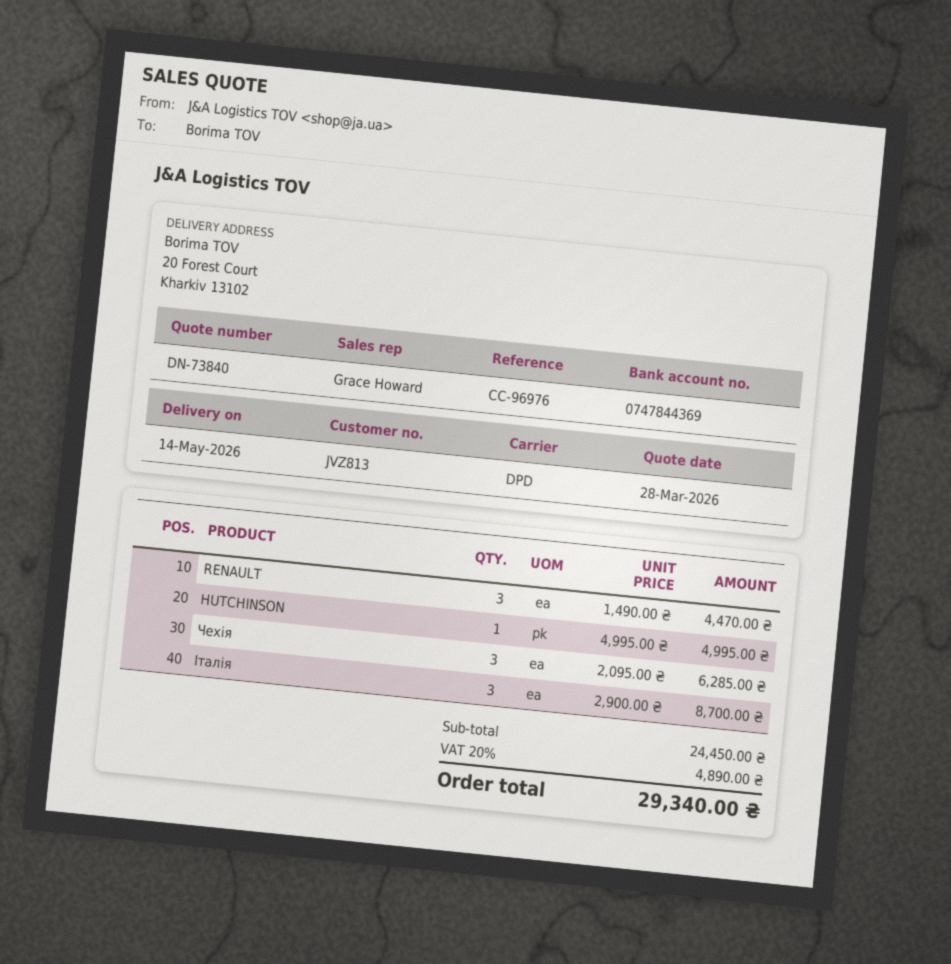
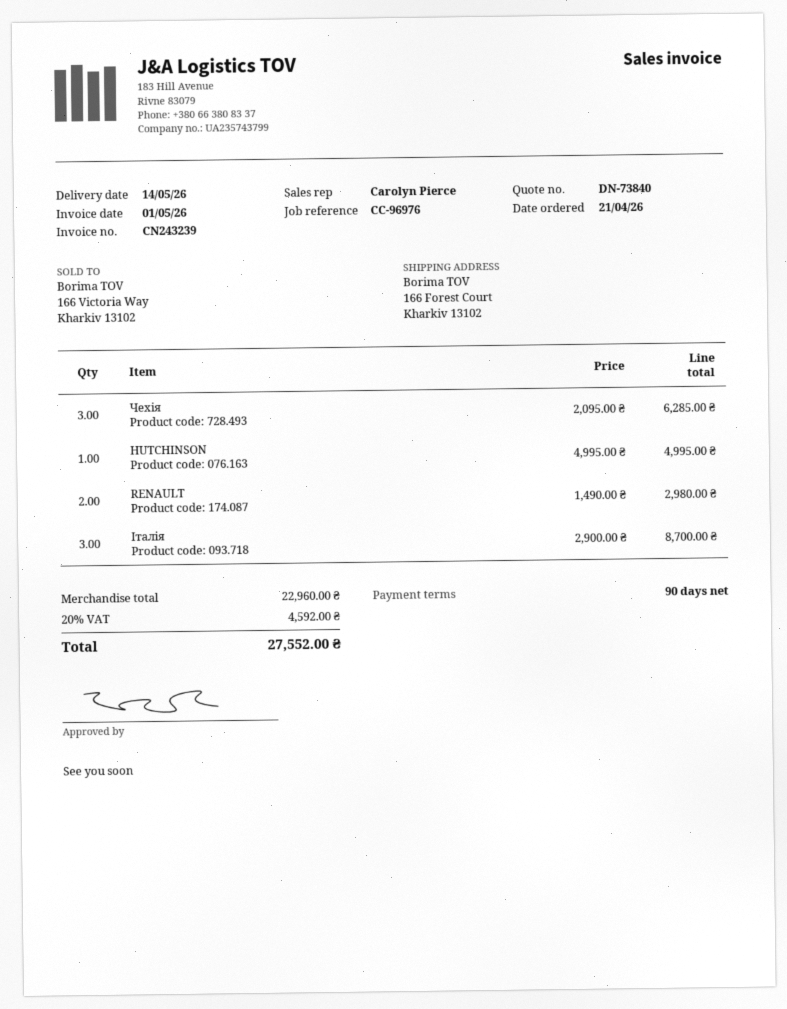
sales rep: Grace Howard -> Carolyn Pierce
ship to: 20 Forest Court, Kharkiv 13102 -> 166 Forest Court, Kharkiv 13102
RENAULT: 3 x 1490.00 = 4470.00 -> 2 x 1490.00 = 2980.00
subtotal: 24450.00 -> 22960.00
tax: 20% = 4890.00 -> 20% = 4592.00
total: 29340.00 -> 27552.00

